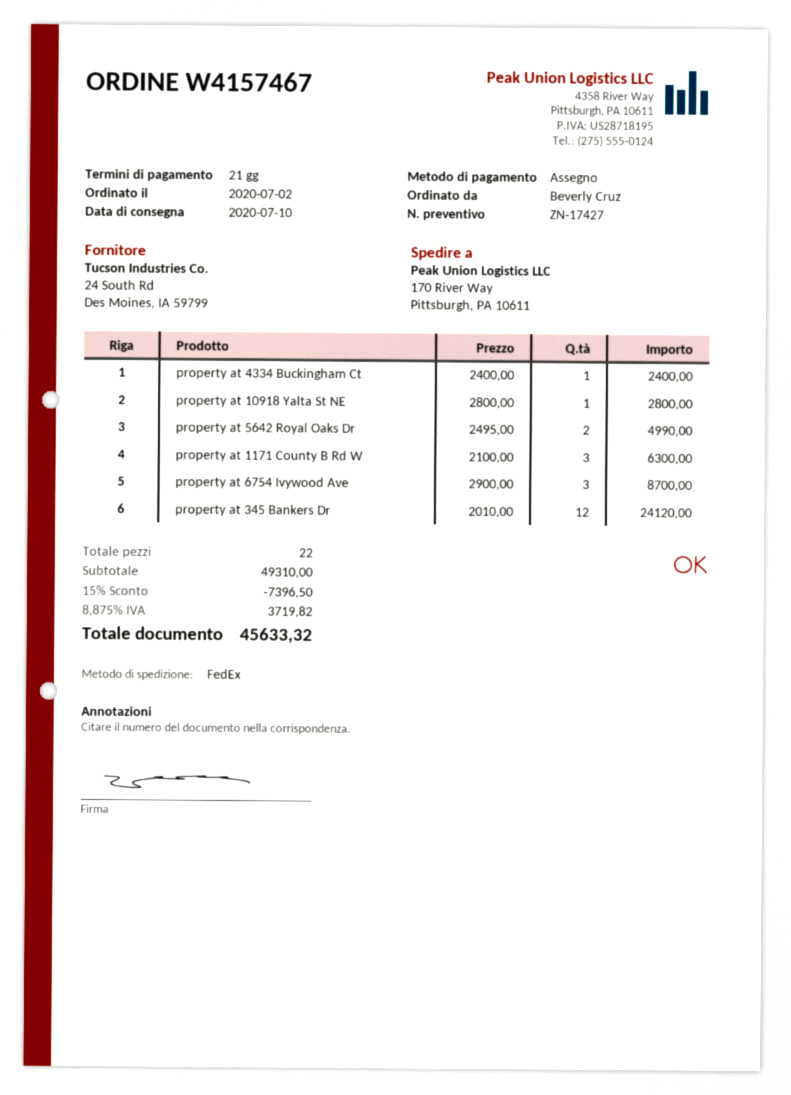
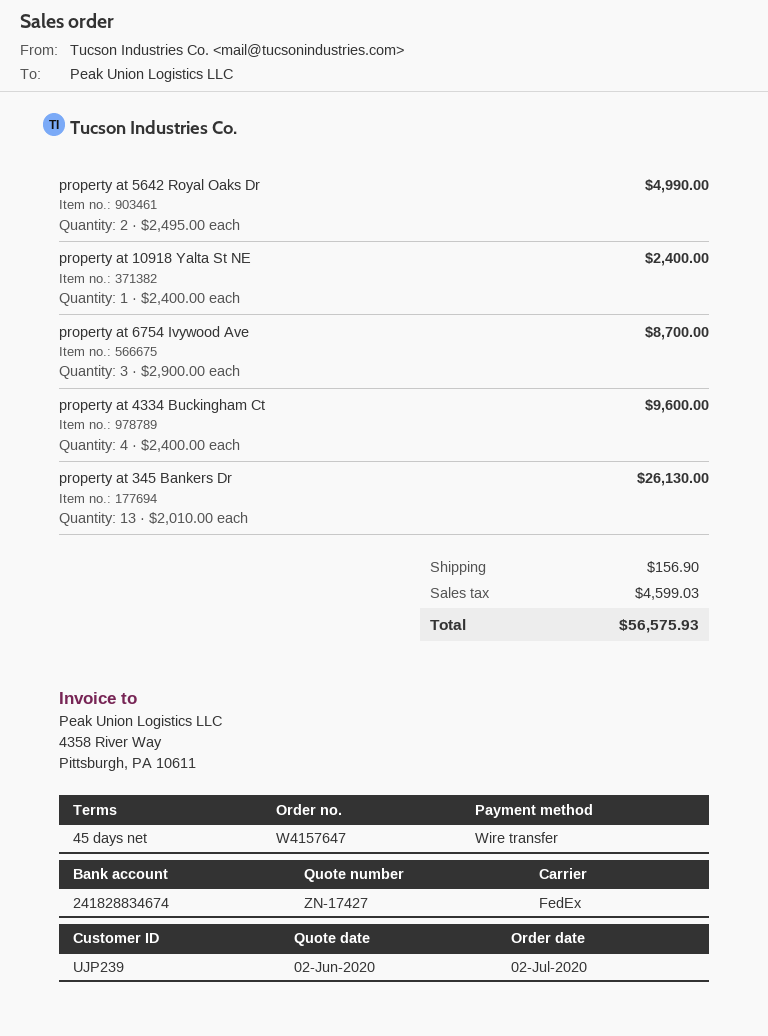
order number: W4157467 -> W4157647
payment terms: 21 days -> 45 days
payment method: cheque -> bank transfer
property at 4334 Buckingham Ct: 1 x 2400.00 = 2400.00 -> 4 x 2400.00 = 9600.00
property at 10918 Yalta St NE: 1 x 2800.00 = 2800.00 -> 1 x 2400.00 = 2400.00
property at 1171 County B Rd W: 3 x 2100.00 = 6300.00 -> none
property at 345 Bankers Dr: 12 x 2010.00 = 24120.00 -> 13 x 2010.00 = 26130.00
discount: 15% = 7396.50 -> none
shipping: none -> 156.90
tax: 3719.82 -> 4599.03
total: 45633.32 -> 56575.93

